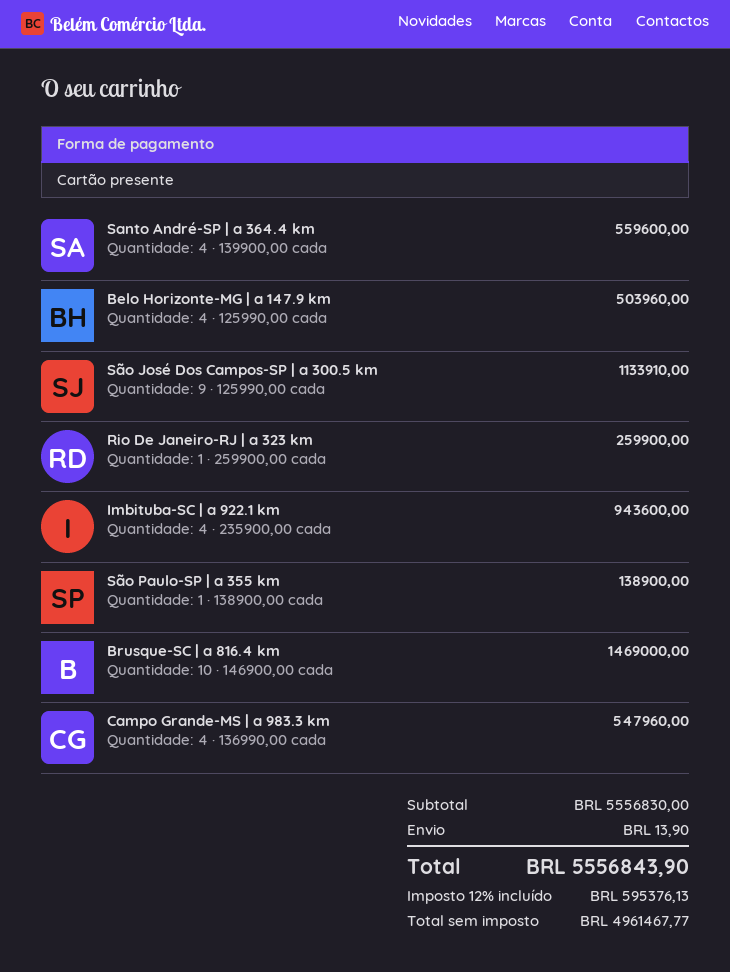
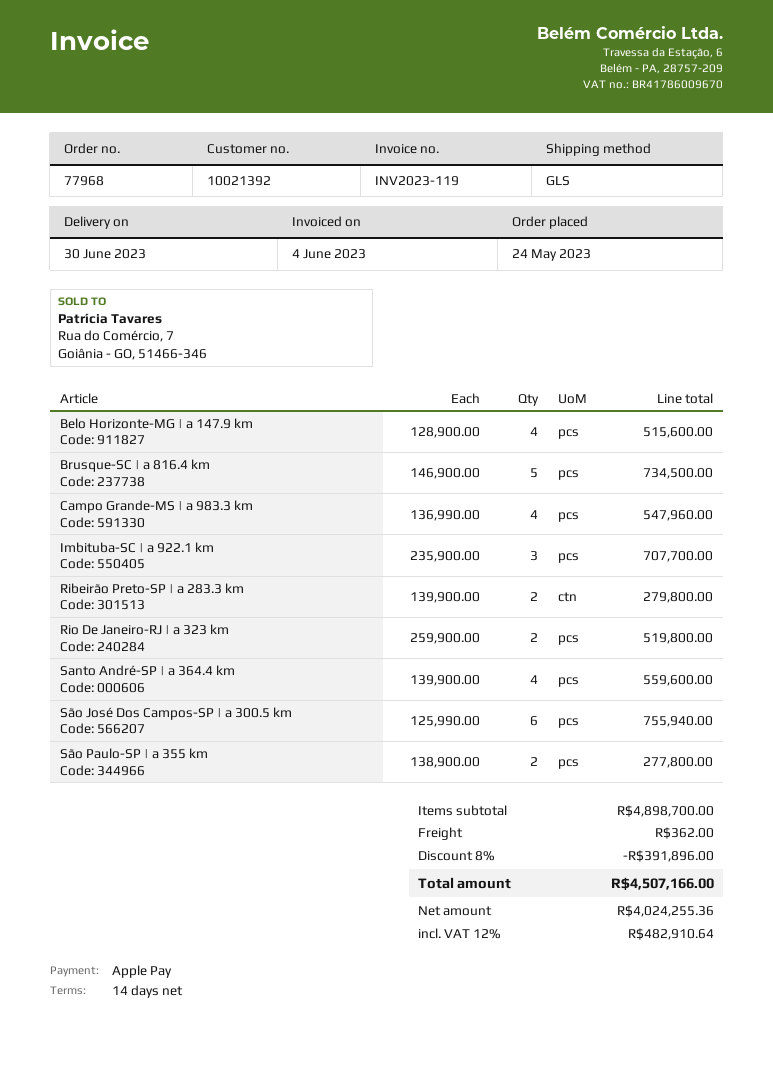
payment method: gift card -> Apple Pay
Belo Horizonte-MG | a 147.9 km: 4 x 125990.00 = 503960.00 -> 4 x 128900.00 = 515600.00
São José Dos Campos-SP | a 300.5 km: 9 x 125990.00 = 1133910.00 -> 6 x 125990.00 = 755940.00
Rio De Janeiro-RJ | a 323 km: 1 x 259900.00 = 259900.00 -> 2 x 259900.00 = 519800.00
Imbituba-SC | a 922.1 km: 4 x 235900.00 = 943600.00 -> 3 x 235900.00 = 707700.00
São Paulo-SP | a 355 km: 1 x 138900.00 = 138900.00 -> 2 x 138900.00 = 277800.00
Brusque-SC | a 816.4 km: 10 x 146900.00 = 1469000.00 -> 5 x 146900.00 = 734500.00
Ribeirão Preto-SP | a 283.3 km: none -> 2 x 139900.00 = 279800.00
subtotal: 5556830.00 -> 4898700.00
discount: none -> 8% = 391896.00
shipping: 13.90 -> 362.00
net: 4961467.77 -> 4024255.36
tax: 12% = 595376.13 -> 12% = 482910.64
total: 5556843.90 -> 4507166.00

